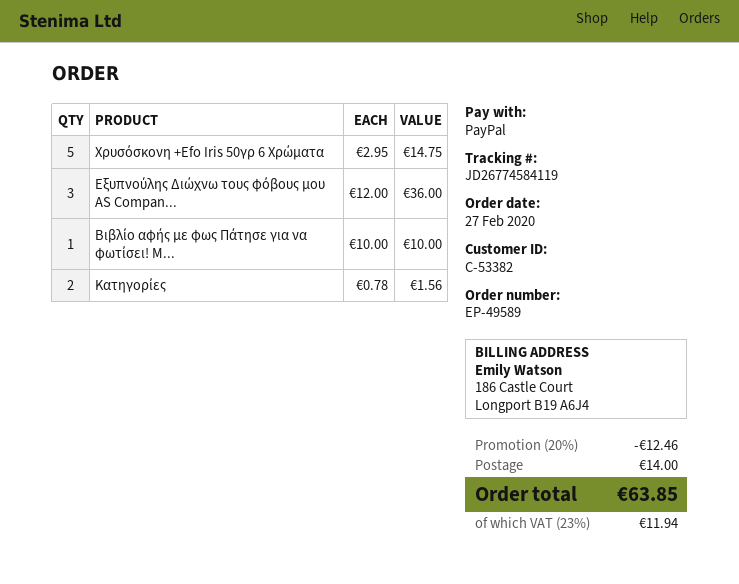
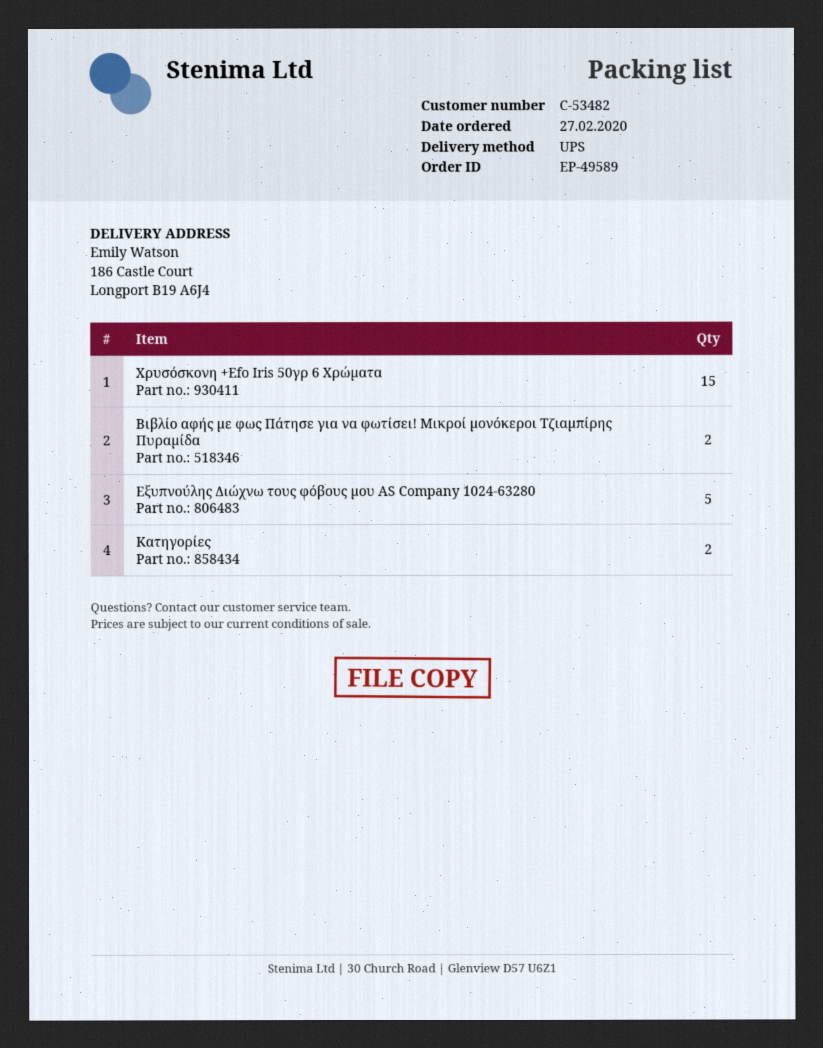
customer number: C-53382 -> C-53482
Χρυσόσκονη +Efo Iris 50γρ 6 Χρώματα: 5 -> 15
Εξυπνούλης Διώχνω τους φόβους μου AS Compan...: 3 -> 5
Βιβλίο αφής με φως Πάτησε για να φωτίσει! Μ...: 1 -> 2

